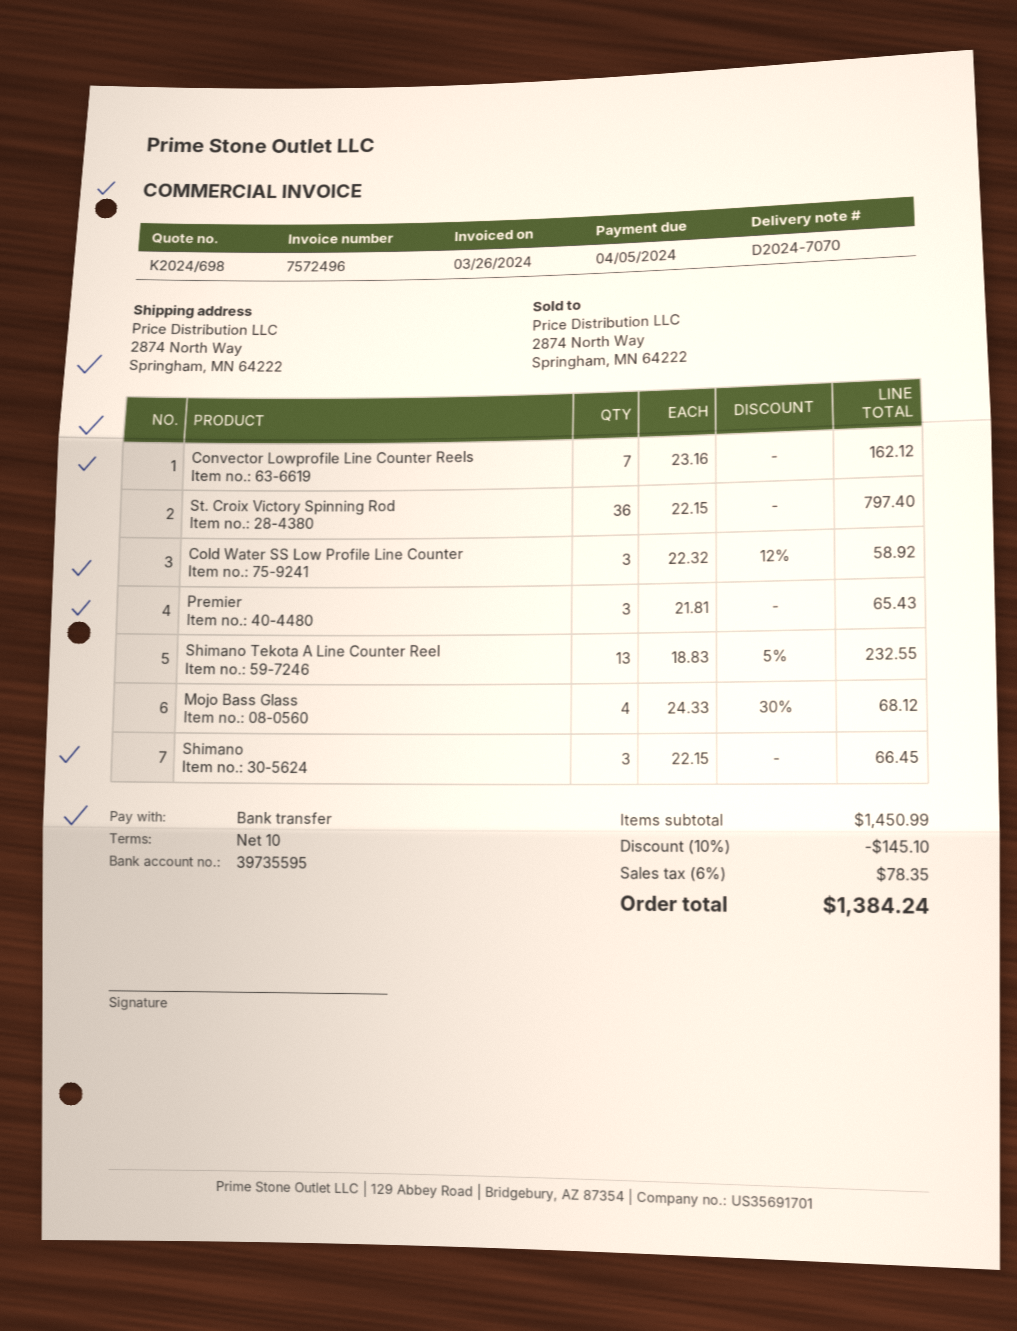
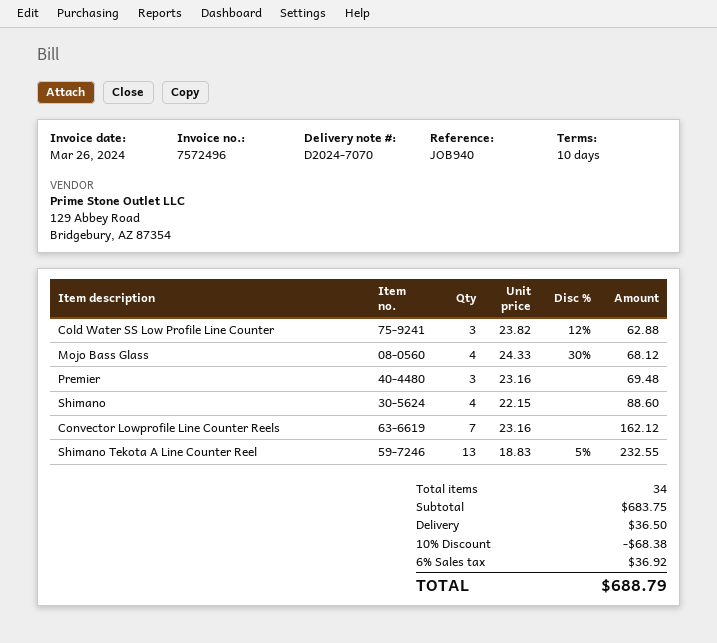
St. Croix Victory Spinning Rod: 36 x 22.15 = 797.40 -> none
Cold Water SS Low Profile Line Counter: 3 x 22.32 - 12% = 58.92 -> 3 x 23.82 - 12% = 62.88
Premier: 3 x 21.81 = 65.43 -> 3 x 23.16 = 69.48
Shimano: 3 x 22.15 = 66.45 -> 4 x 22.15 = 88.60
subtotal: 1450.99 -> 683.75
discount: 10% = 145.10 -> 10% = 68.38
shipping: none -> 36.50
tax: 6% = 78.35 -> 6% = 36.92
total: 1384.24 -> 688.79

